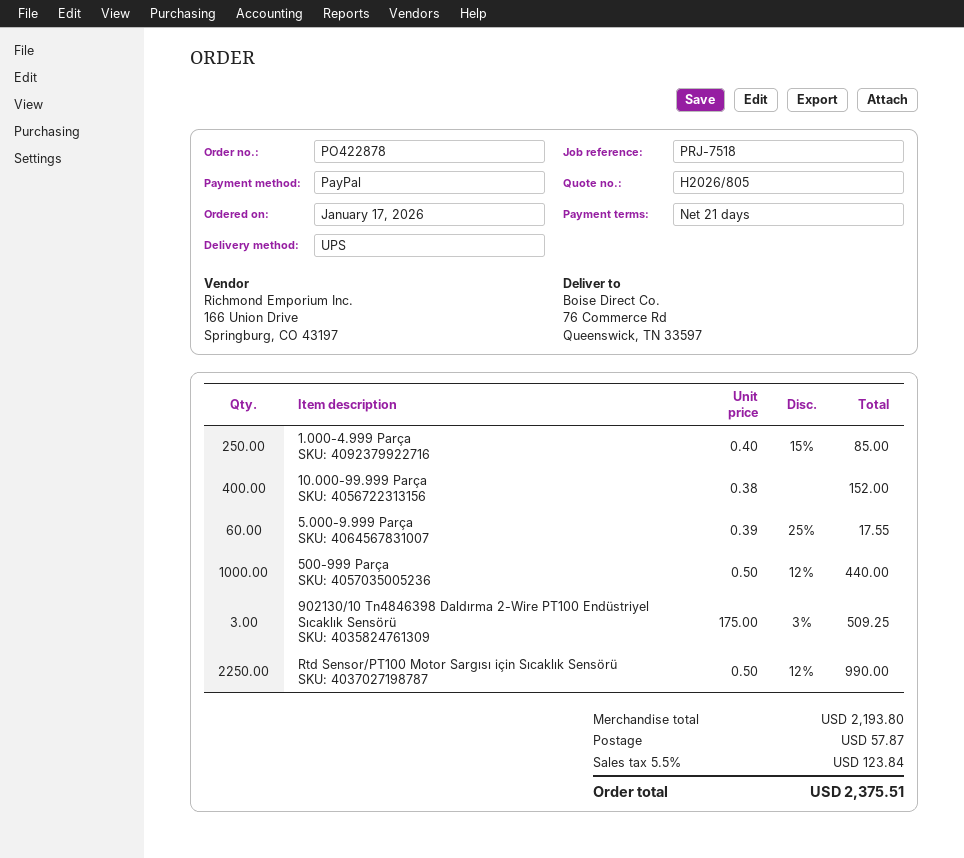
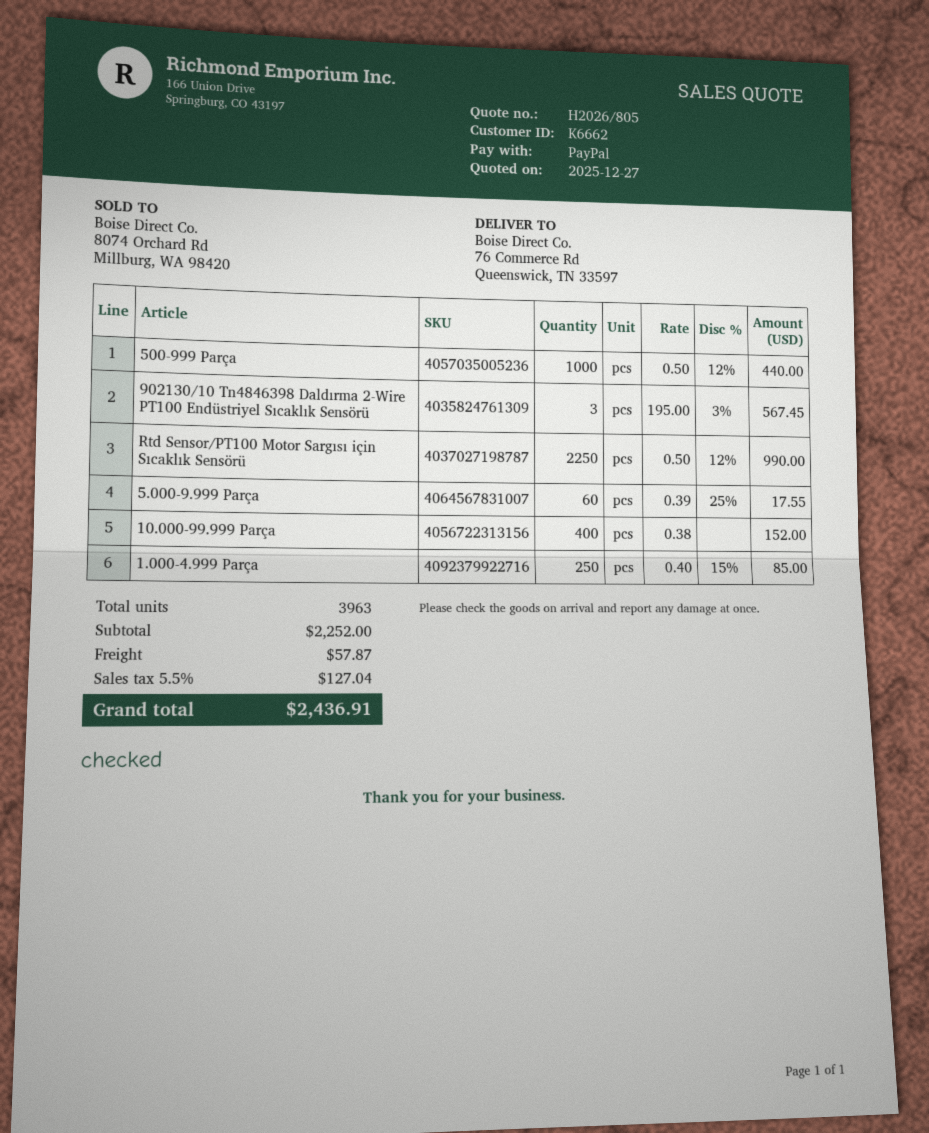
902130/10 Tn4846398 Daldırma 2-Wire PT100 Endüstriyel Sıcaklık Sensörü: 3 x 175.00 - 3% = 509.25 -> 3 x 195.00 - 3% = 567.45
subtotal: 2193.80 -> 2252.00
tax: 5.5% = 123.84 -> 5.5% = 127.04
total: 2375.51 -> 2436.91

